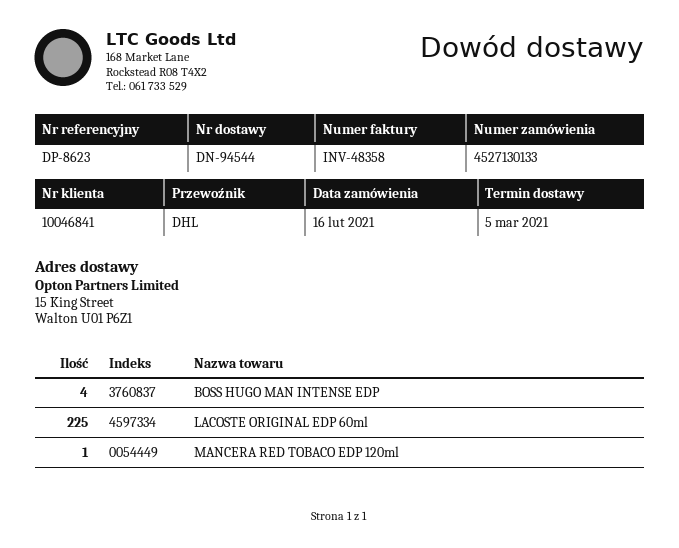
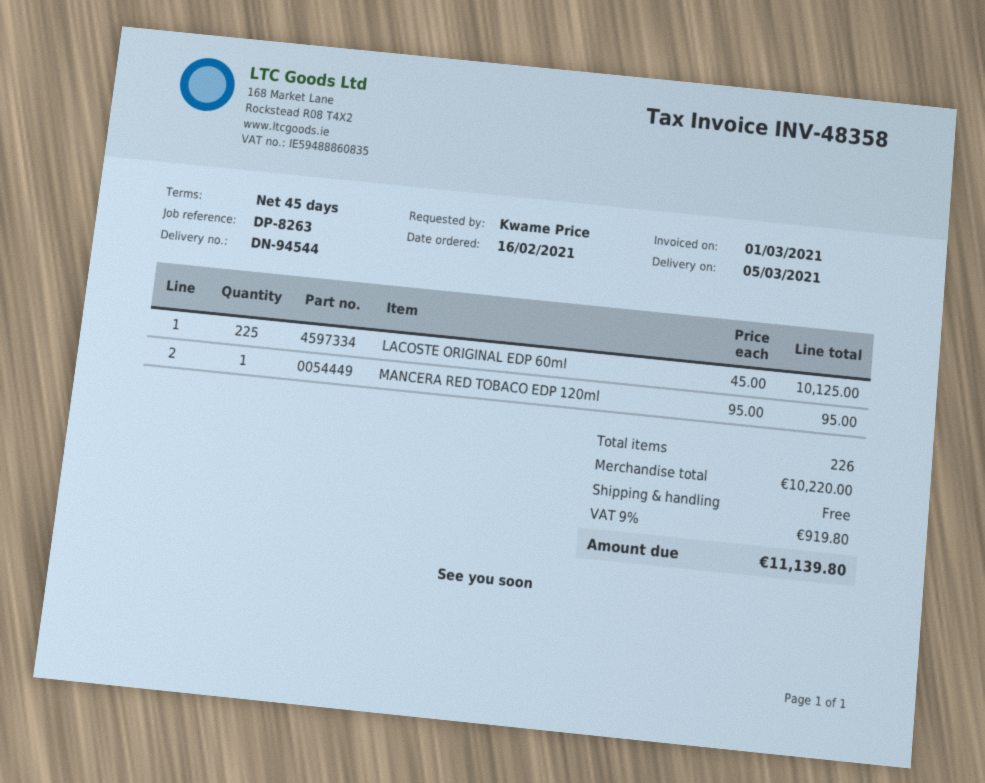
reference: DP-8623 -> DP-8263
BOSS HUGO MAN INTENSE EDP: 4 -> none

